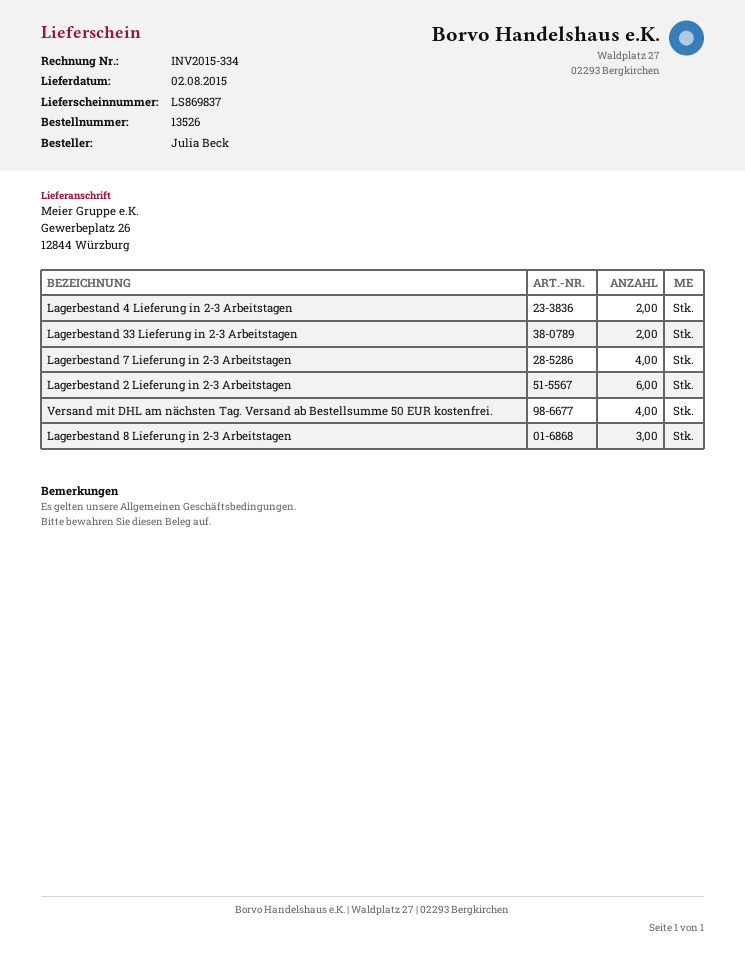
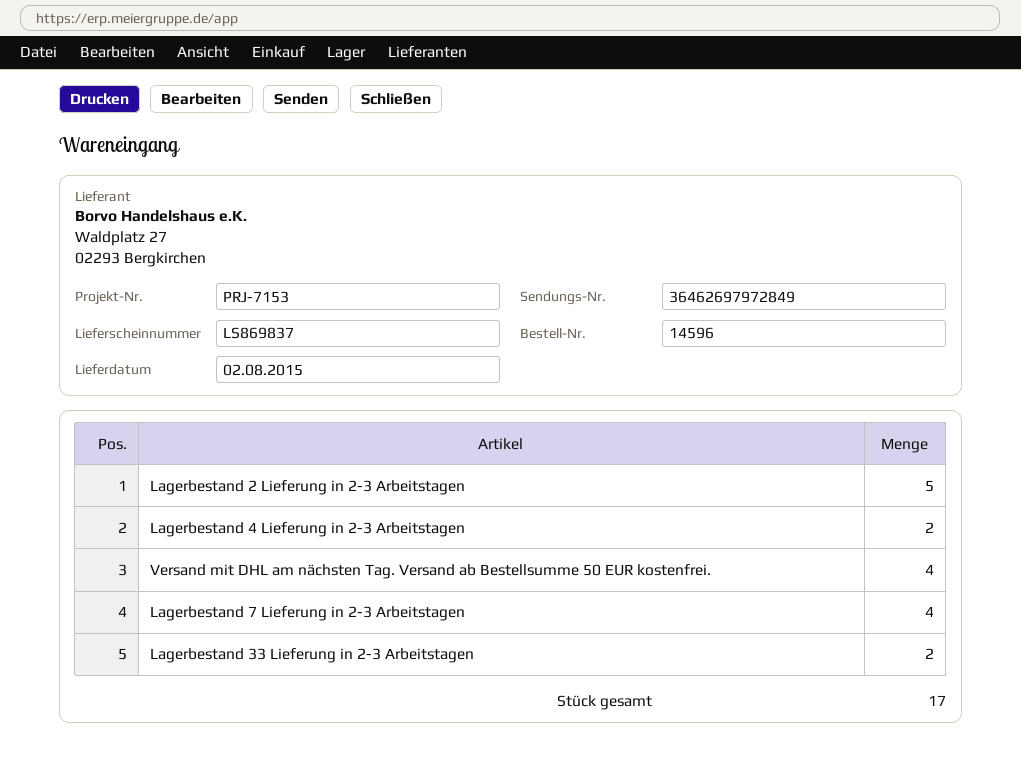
order number: 13526 -> 14596
Lagerbestand 2 Lieferung in 2-3 Arbeitstagen: 6 -> 5
Lagerbestand 8 Lieferung in 2-3 Arbeitstagen: 3 -> none

